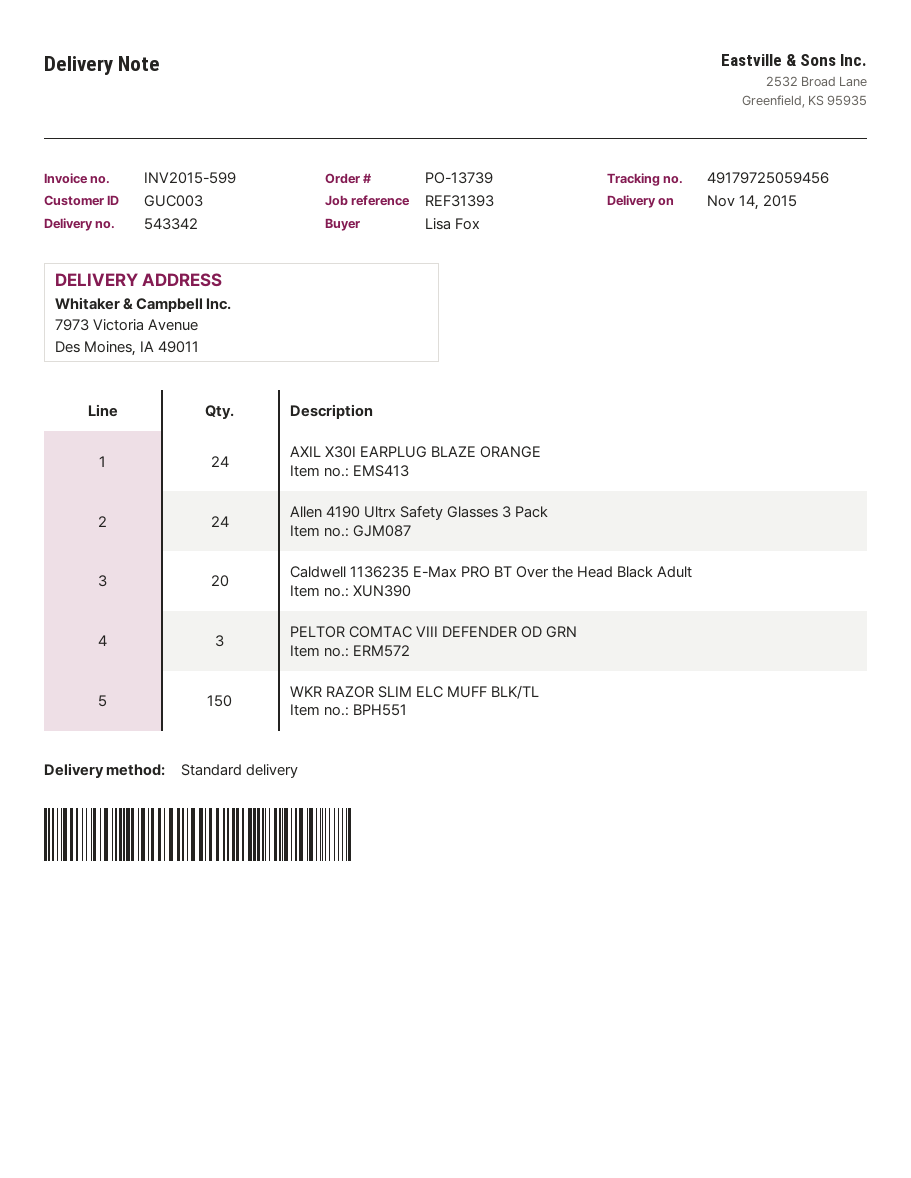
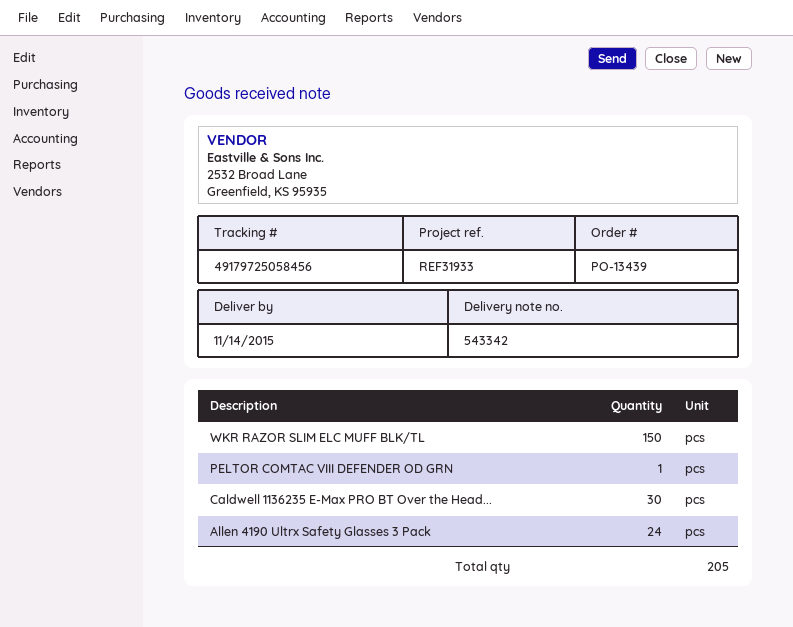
order number: PO-13739 -> PO-13439
reference: REF31393 -> REF31933
tracking number: 49179725059456 -> 49179725058456
AXIL X30I EARPLUG BLAZE ORANGE: 24 -> none
Caldwell 1136235 E-Max PRO BT Over the Head Black Adult: 20 -> 30
PELTOR COMTAC VIII DEFENDER OD GRN: 3 -> 1

